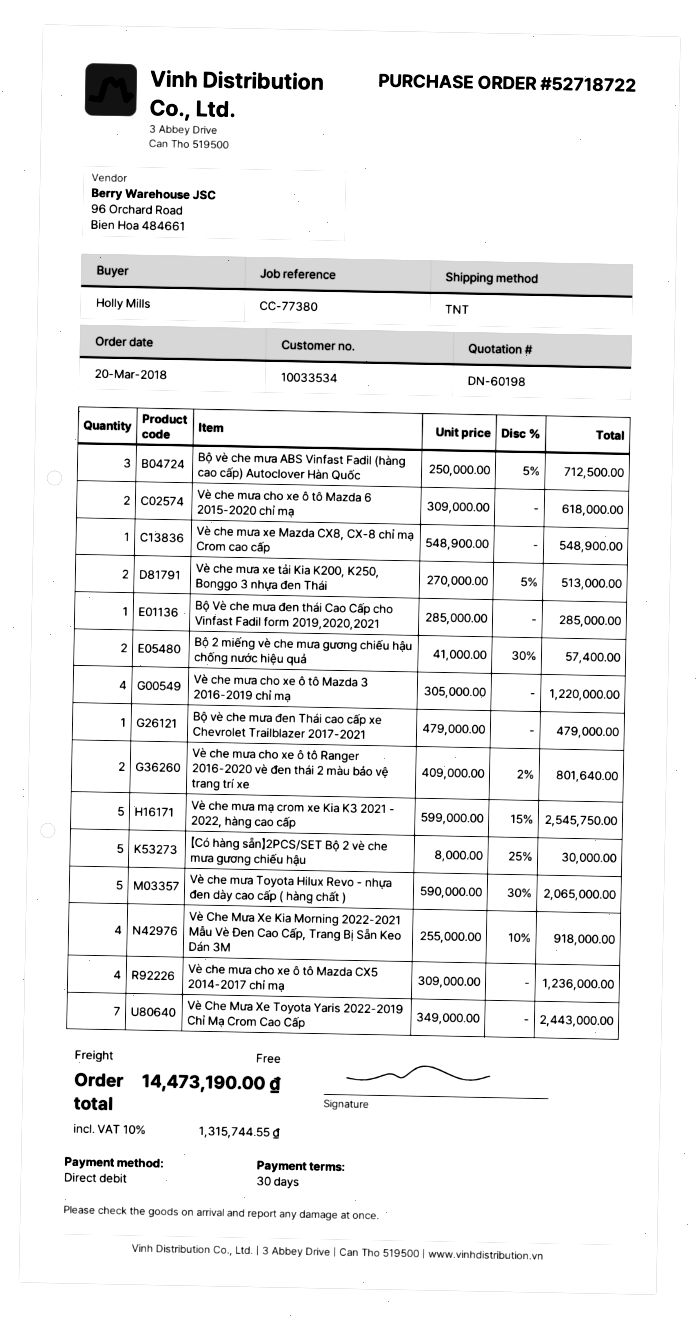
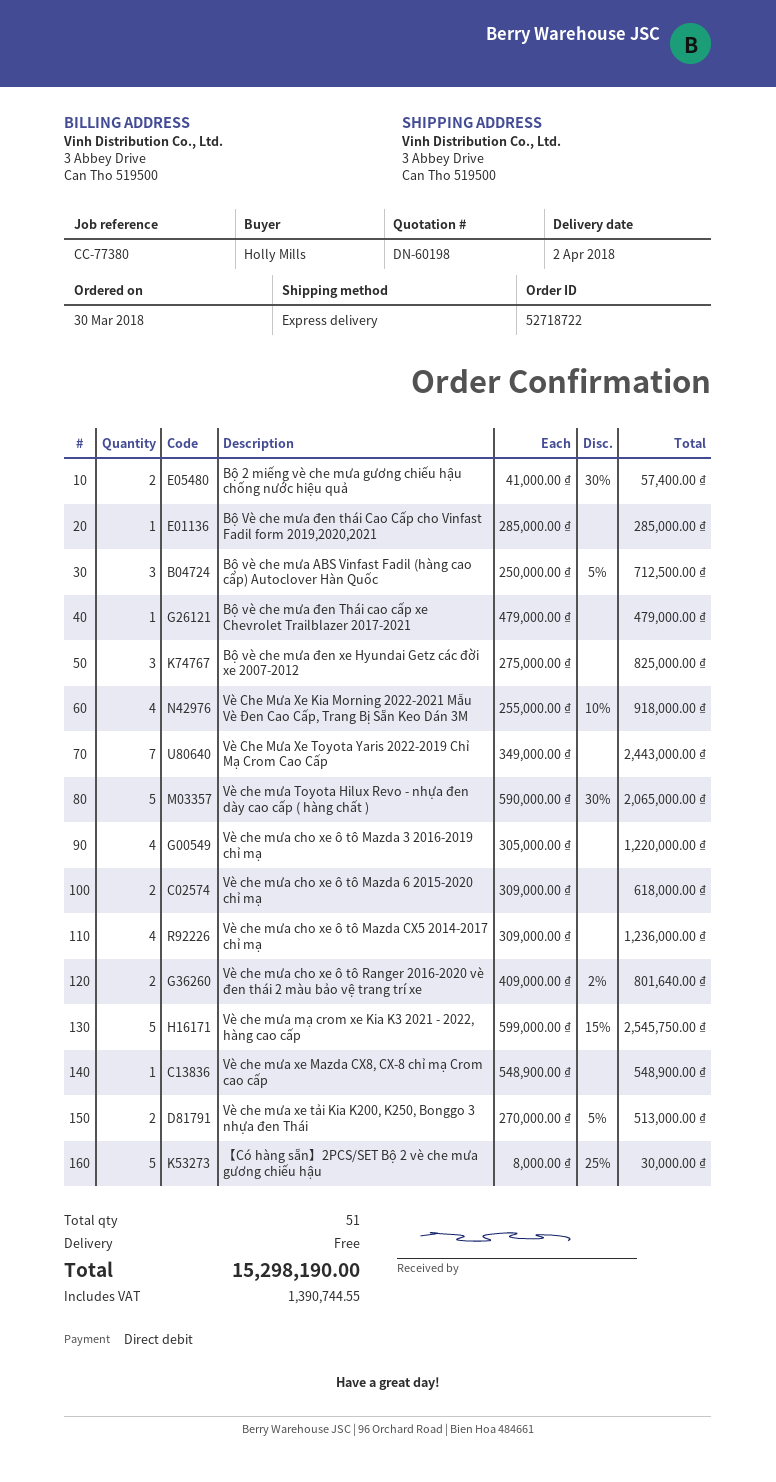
order date: 2018-03-20 -> 2018-03-30
shipping method: TNT -> express
Bộ vè che mưa đen xe Hyundai Getz các đời xe 2007-2012: none -> 3 x 275000.00 = 825000.00
tax: 1315744.55 -> 1390744.55
total: 14473190.00 -> 15298190.00

